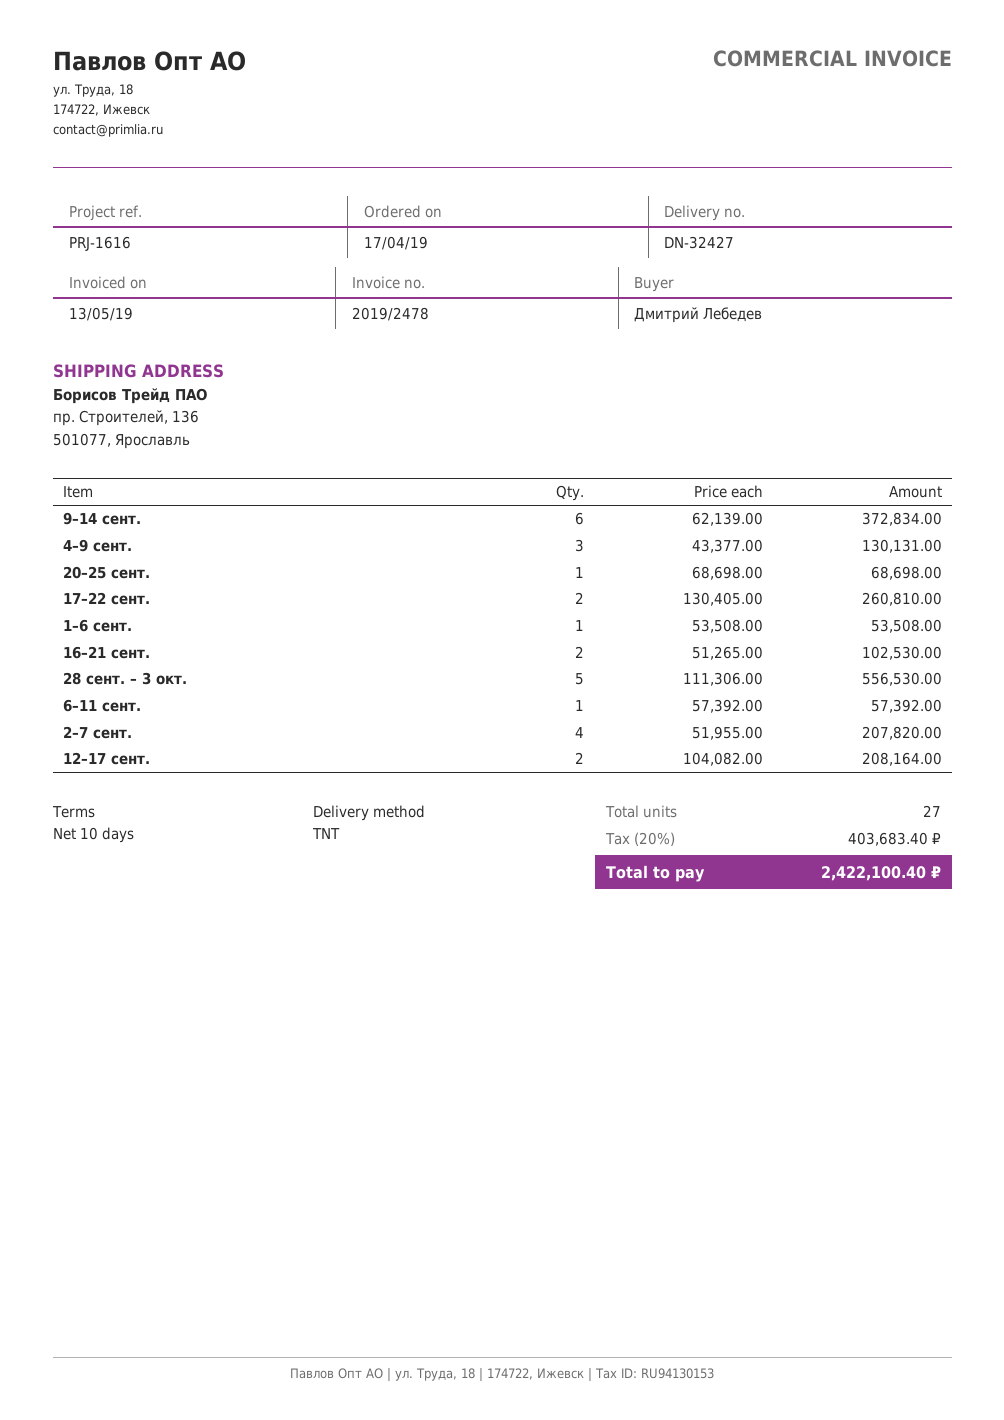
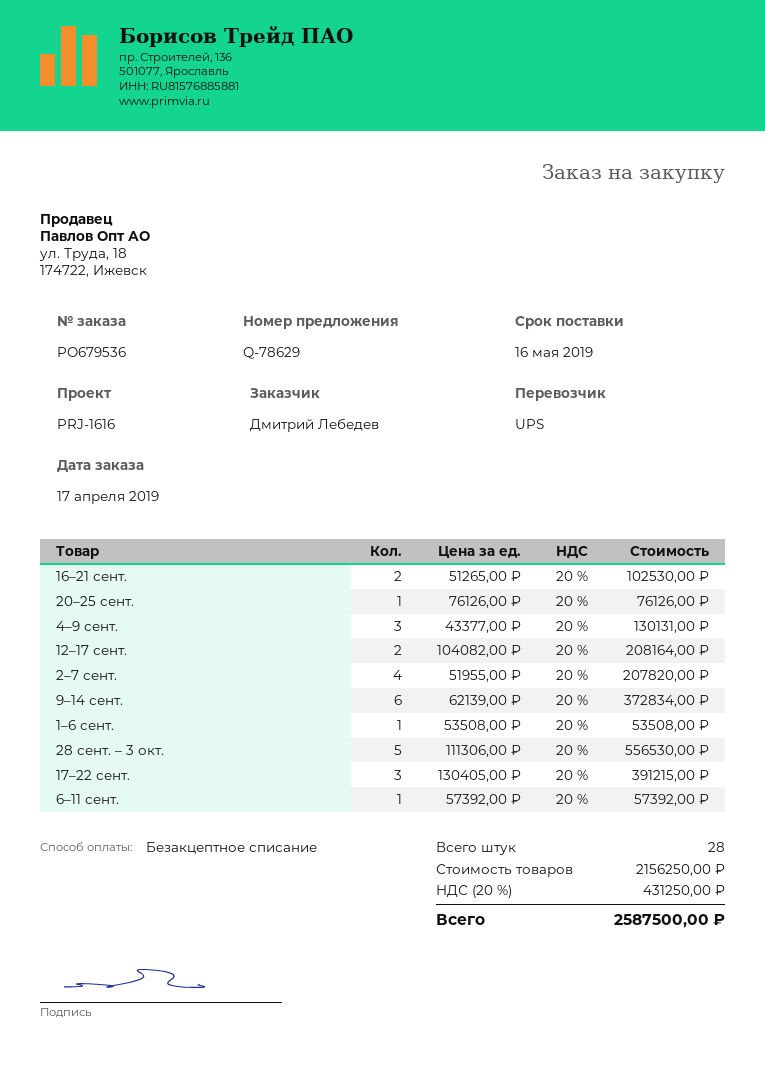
shipping method: TNT -> UPS
20–25 сент.: 1 x 68698.00 = 68698.00 -> 1 x 76126.00 = 76126.00
17–22 сент.: 2 x 130405.00 = 260810.00 -> 3 x 130405.00 = 391215.00
total quantity: 27 -> 28
tax: 20% = 403683.40 -> 20% = 431250.00
total: 2422100.40 -> 2587500.00

